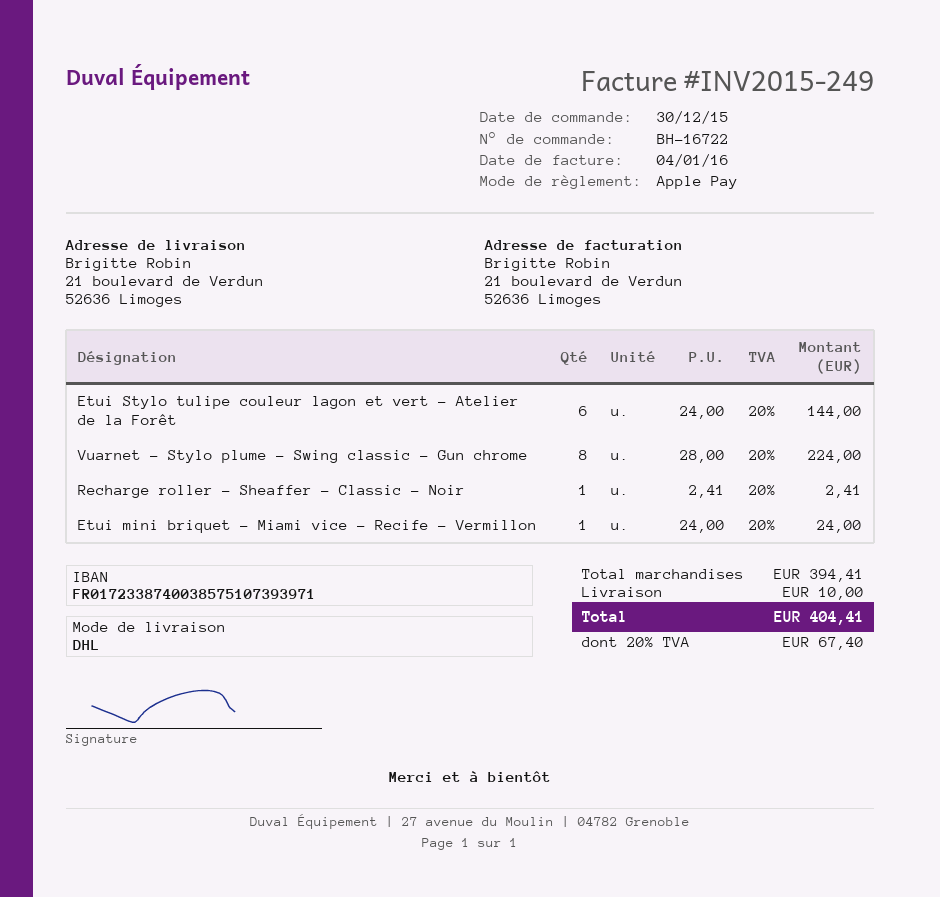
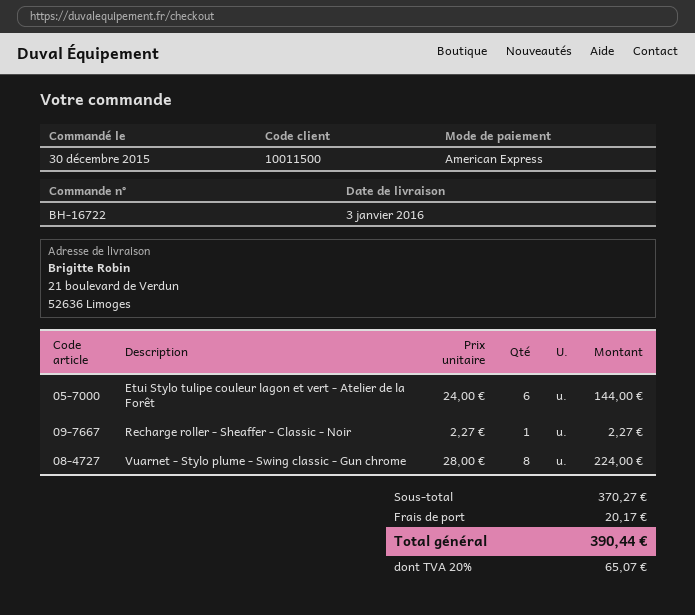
payment method: Apple Pay -> American Express
Recharge roller - Sheaffer - Classic - Noir: 1 x 2.41 = 2.41 -> 1 x 2.27 = 2.27
Etui mini briquet - Miami vice - Recife - Vermillon: 1 x 24.00 = 24.00 -> none
subtotal: 394.41 -> 370.27
shipping: 10.00 -> 20.17
tax: 20% = 67.40 -> 20% = 65.07
total: 404.41 -> 390.44

